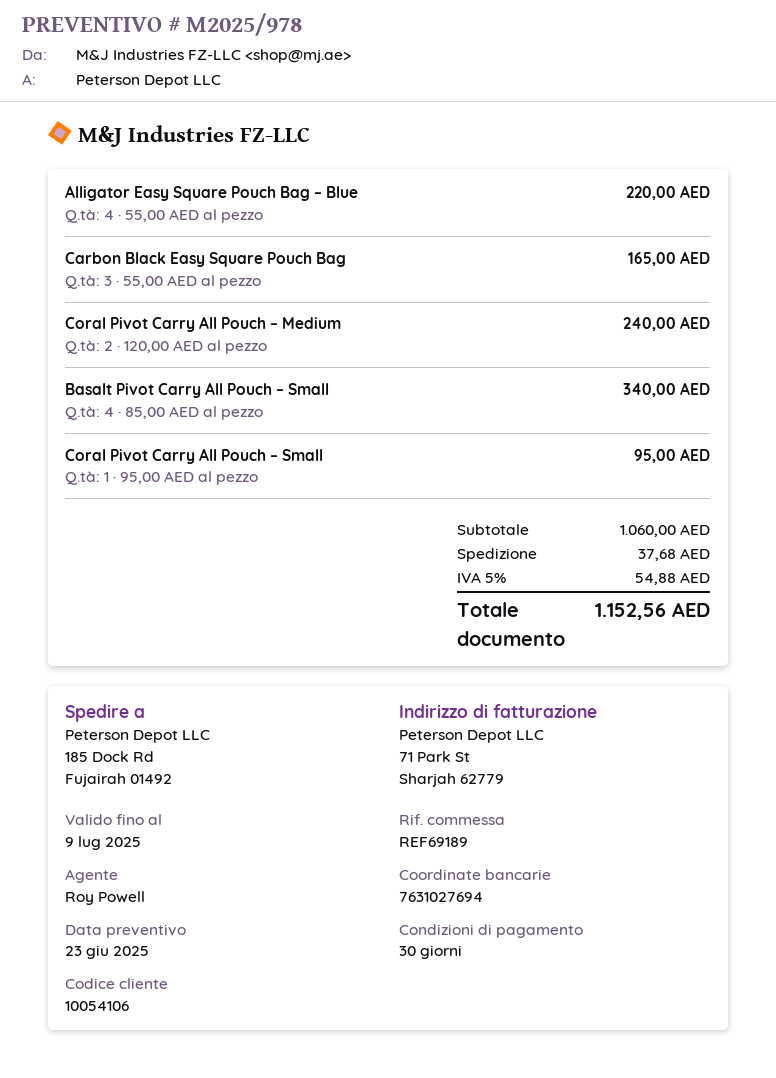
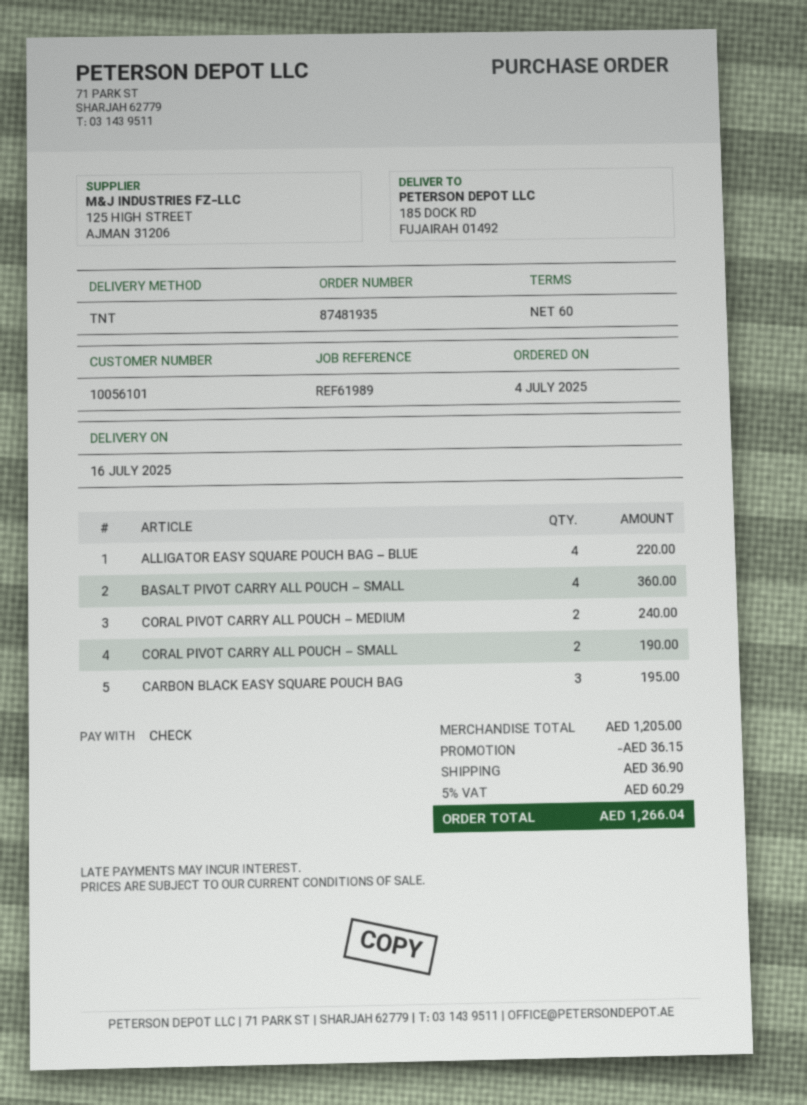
payment terms: 30 days -> 60 days
customer number: 10054106 -> 10056101
reference: REF69189 -> REF61989
Carbon Black Easy Square Pouch Bag: 3 for 165.00 -> 3 for 195.00
Basalt Pivot Carry All Pouch – Small: 4 for 340.00 -> 4 for 360.00
Coral Pivot Carry All Pouch – Small: 1 for 95.00 -> 2 for 190.00
subtotal: 1060.00 -> 1205.00
discount: none -> 36.15
shipping: 37.68 -> 36.90
tax: 5% = 54.88 -> 5% = 60.29
total: 1152.56 -> 1266.04

